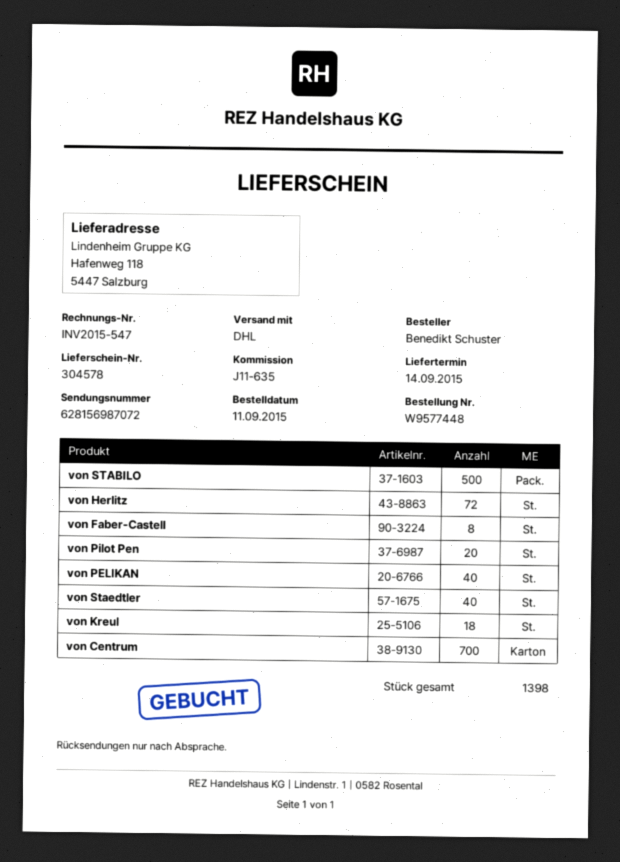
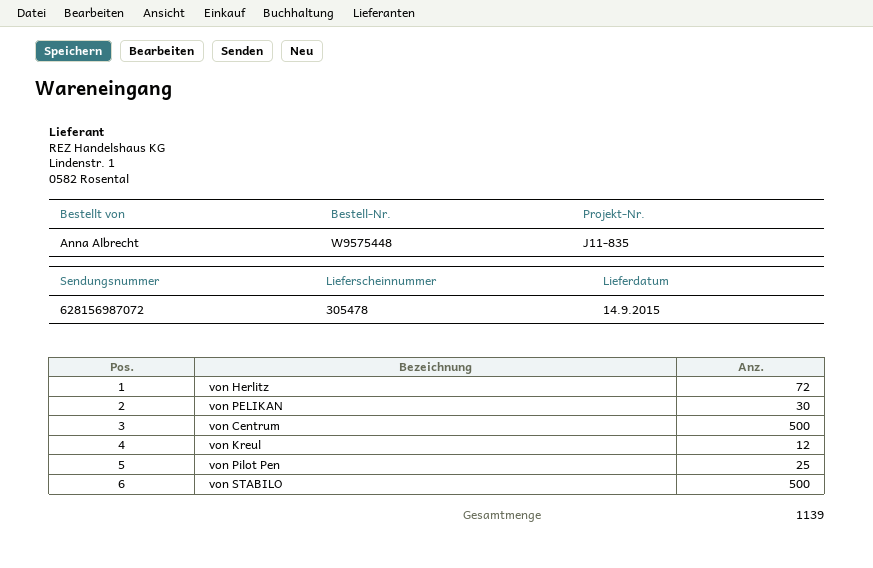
order number: W9577448 -> W9575448
delivery note number: 304578 -> 305478
reference: J11-635 -> J11-835
ordered by: Benedikt Schuster -> Anna Albrecht
von Faber-Castell: 8 -> none
von Pilot Pen: 20 -> 25
von PELIKAN: 40 -> 30
von Staedtler: 40 -> none
von Kreul: 18 -> 12
von Centrum: 700 -> 500
total quantity: 1398 -> 1139

